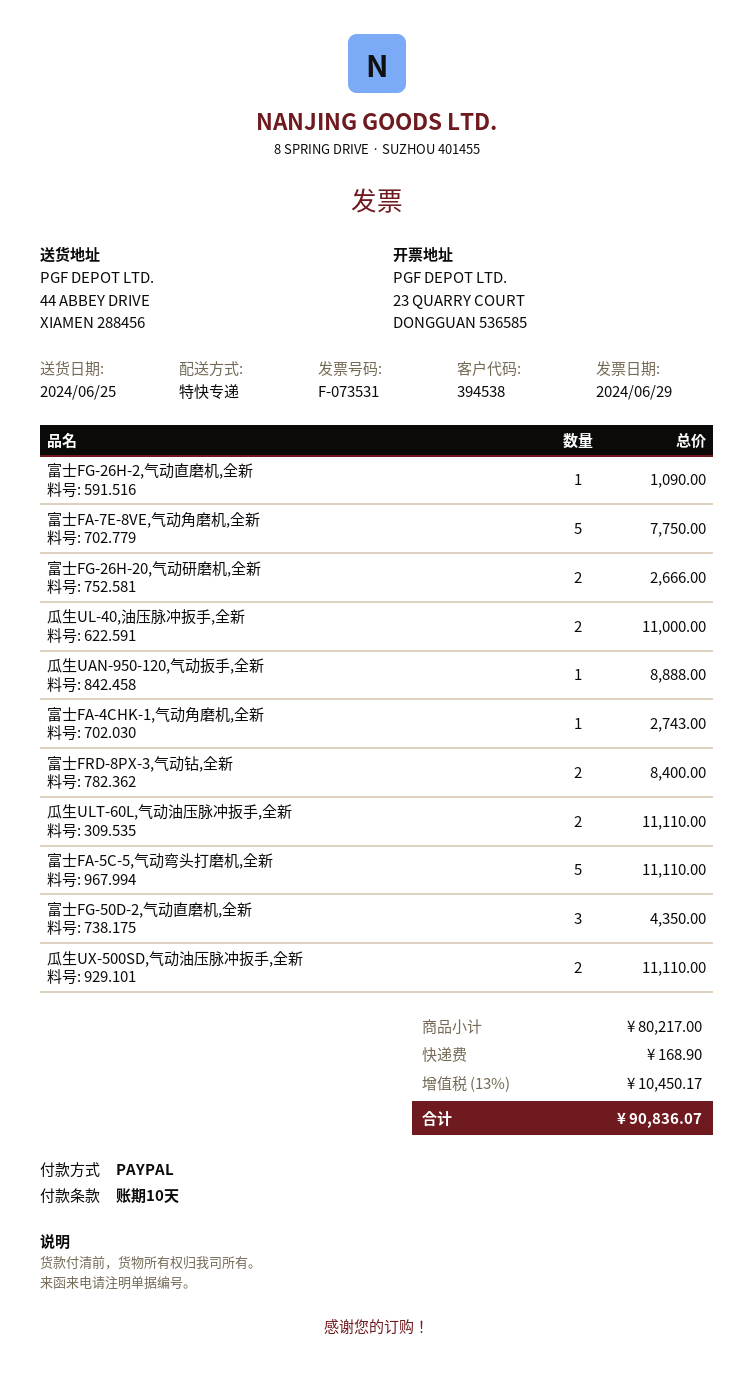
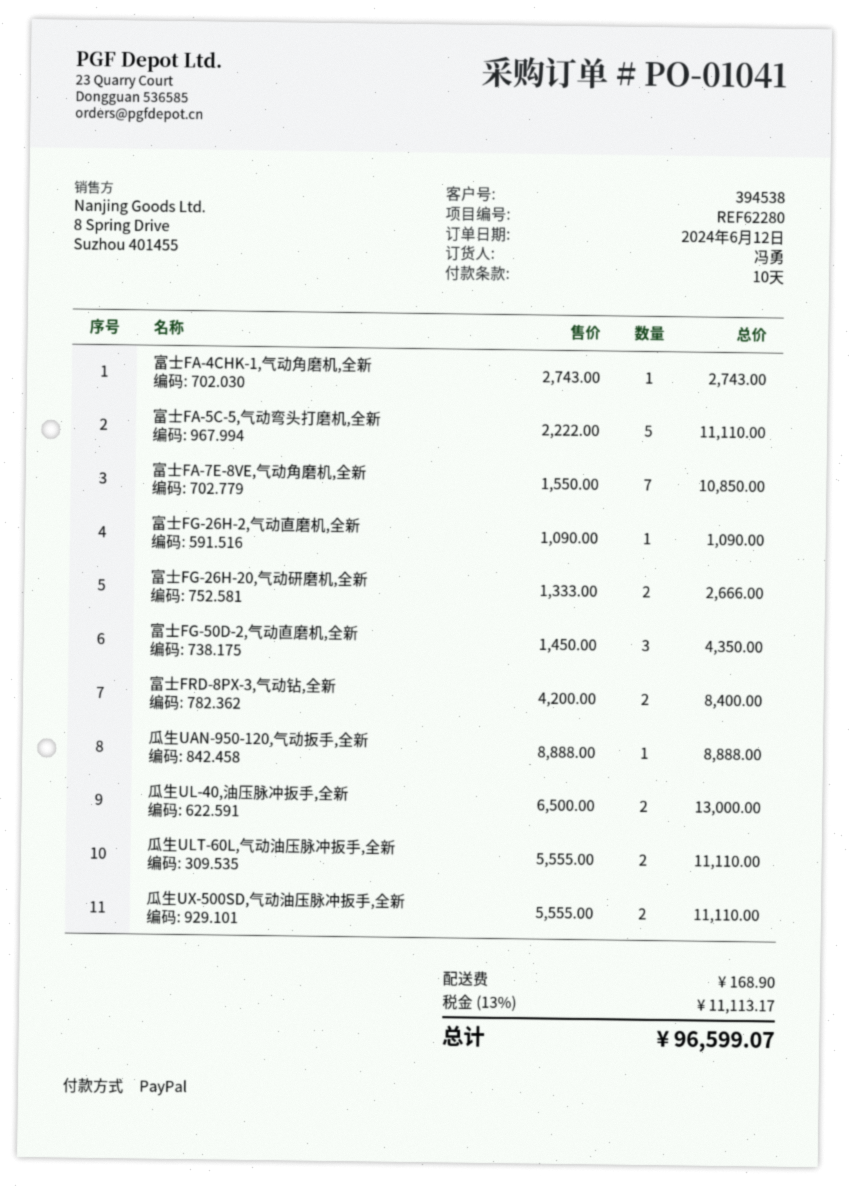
富士FA-7E-8VE,气动角磨机,全新: 5 for 7750.00 -> 7 for 10850.00
瓜生UL-40,油压脉冲扳手,全新: 2 for 11000.00 -> 2 for 13000.00
tax: 13% = 10450.17 -> 13% = 11113.17
total: 90836.07 -> 96599.07

